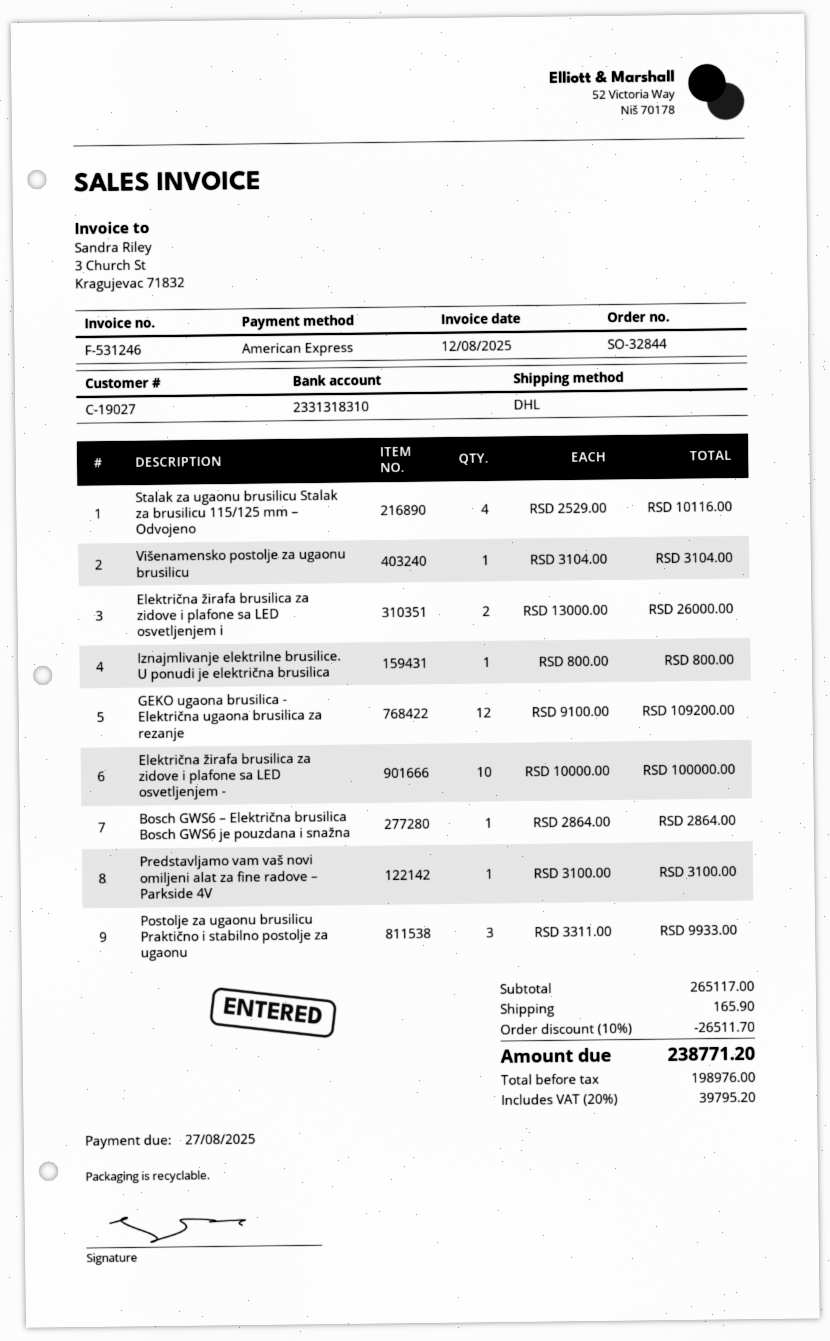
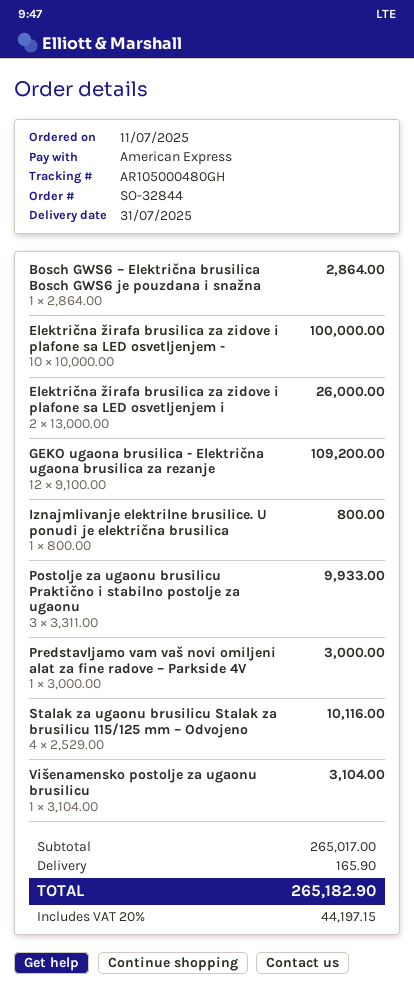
Predstavljamo vam vaš novi omiljeni alat za fine radove – Parkside 4V: 1 x 3100.00 = 3100.00 -> 1 x 3000.00 = 3000.00
subtotal: 265117.00 -> 265017.00
discount: 10% = 26511.70 -> none
tax: 20% = 39795.20 -> 20% = 44197.15
total: 238771.20 -> 265182.90

